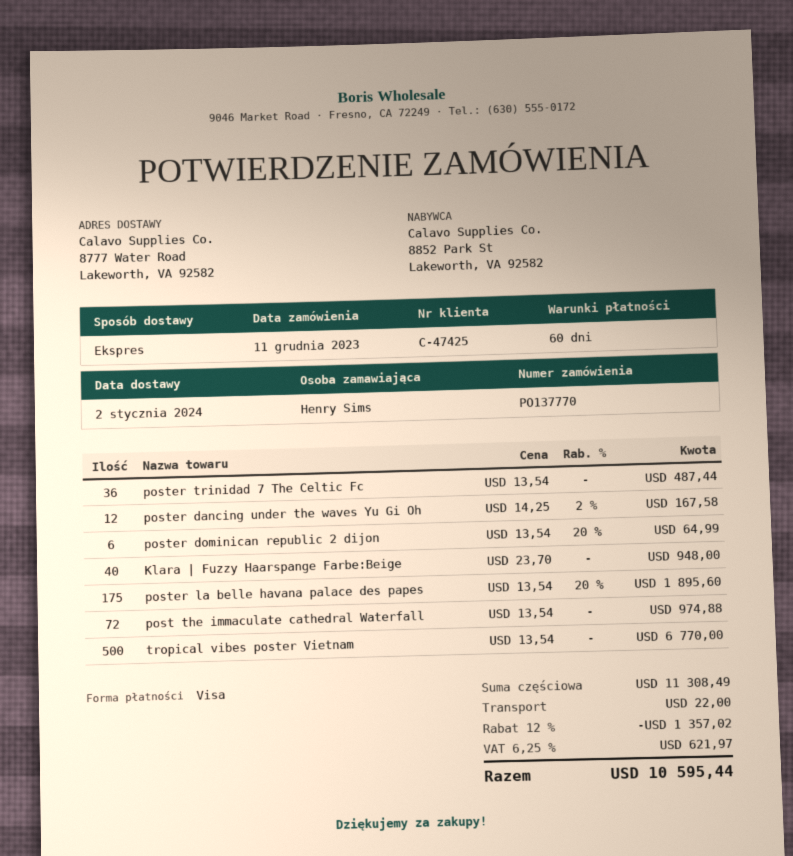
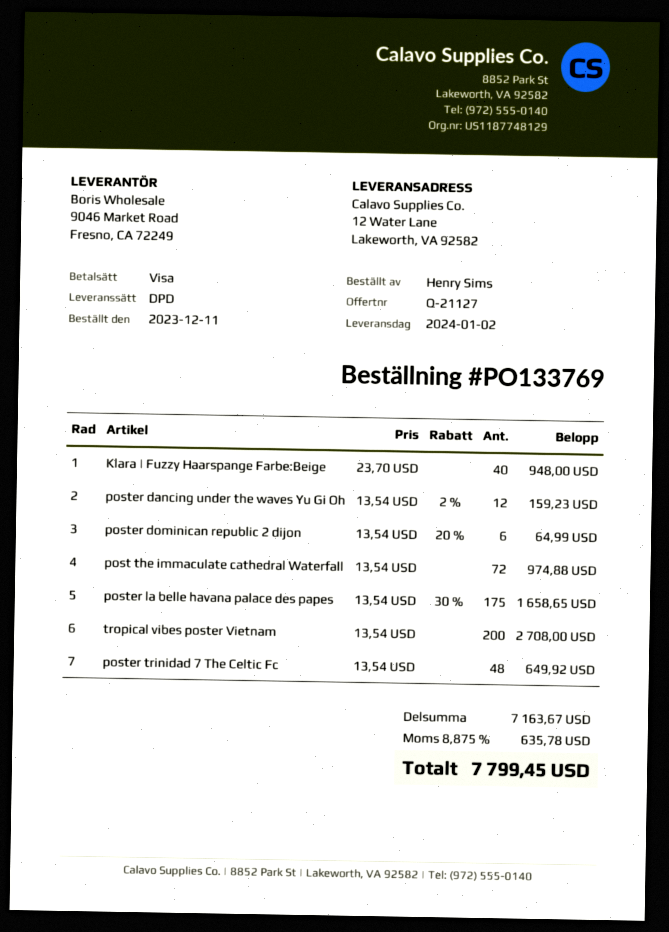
order number: PO137770 -> PO133769
shipping method: express -> DPD
ship to: 8777 Water Road, Lakeworth, VA 92582 -> 12 Water Lane, Lakeworth, VA 92582
poster trinidad 7 The Celtic Fc: 36 x 13.54 = 487.44 -> 48 x 13.54 = 649.92
poster dancing under the waves Yu Gi Oh: 12 x 14.25 - 2% = 167.58 -> 12 x 13.54 - 2% = 159.23
poster la belle havana palace des papes: 175 x 13.54 - 20% = 1895.60 -> 175 x 13.54 - 30% = 1658.65
tropical vibes poster Vietnam: 500 x 13.54 = 6770.00 -> 200 x 13.54 = 2708.00
subtotal: 11308.49 -> 7163.67
discount: 12% = 1357.02 -> none
shipping: 22.00 -> none
tax: 6.25% = 621.97 -> 8.875% = 635.78
total: 10595.44 -> 7799.45

